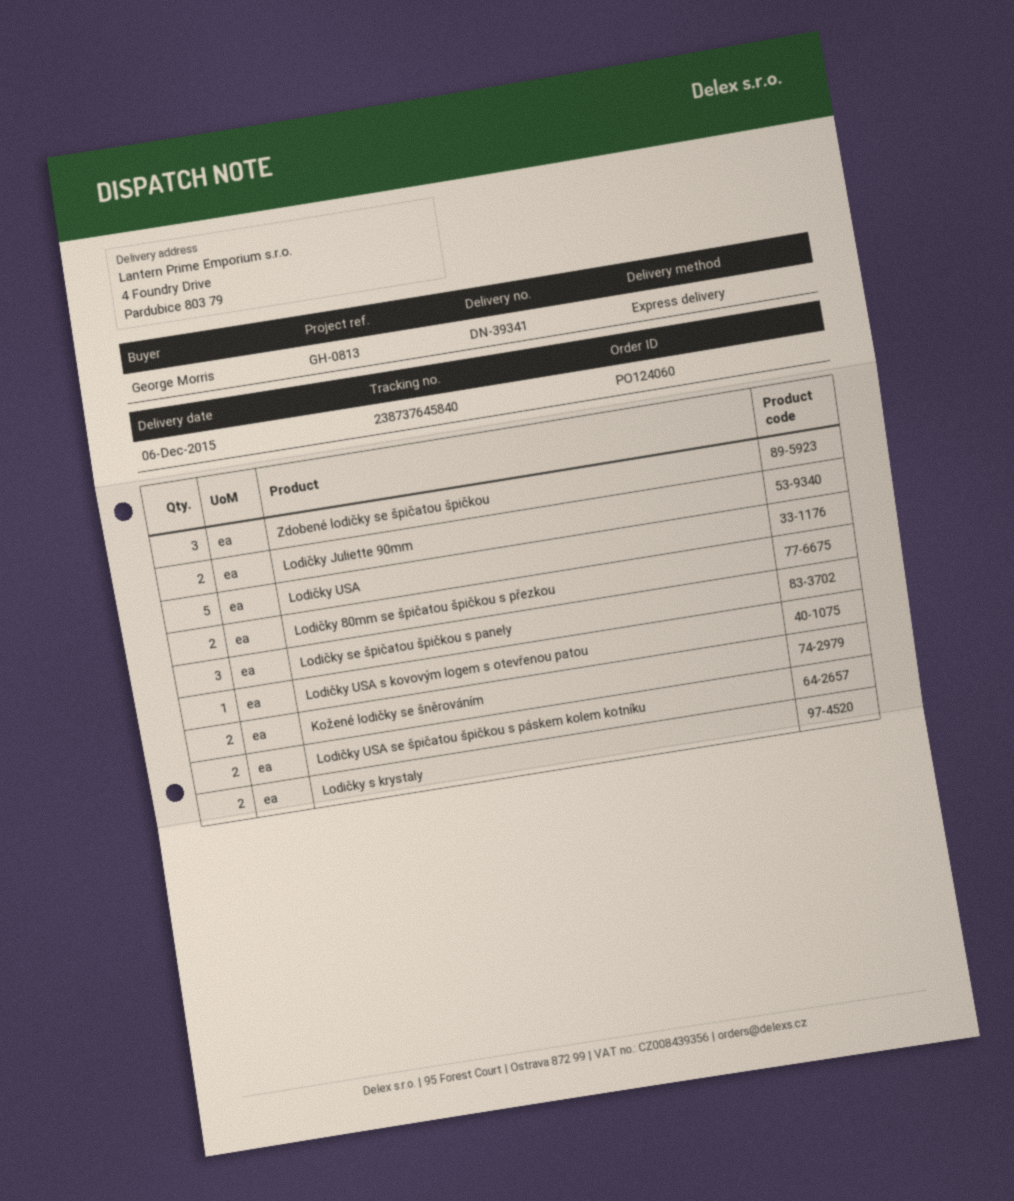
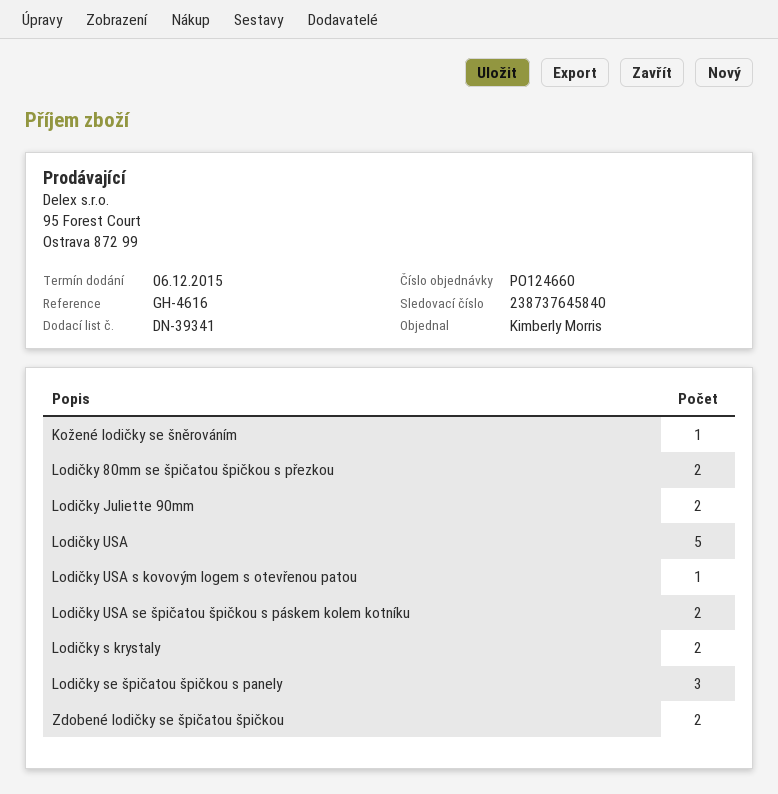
order number: PO124060 -> PO124660
reference: GH-0813 -> GH-4616
ordered by: George Morris -> Kimberly Morris
Zdobené lodičky se špičatou špičkou: 3 -> 2
Kožené lodičky se šněrováním: 2 -> 1

